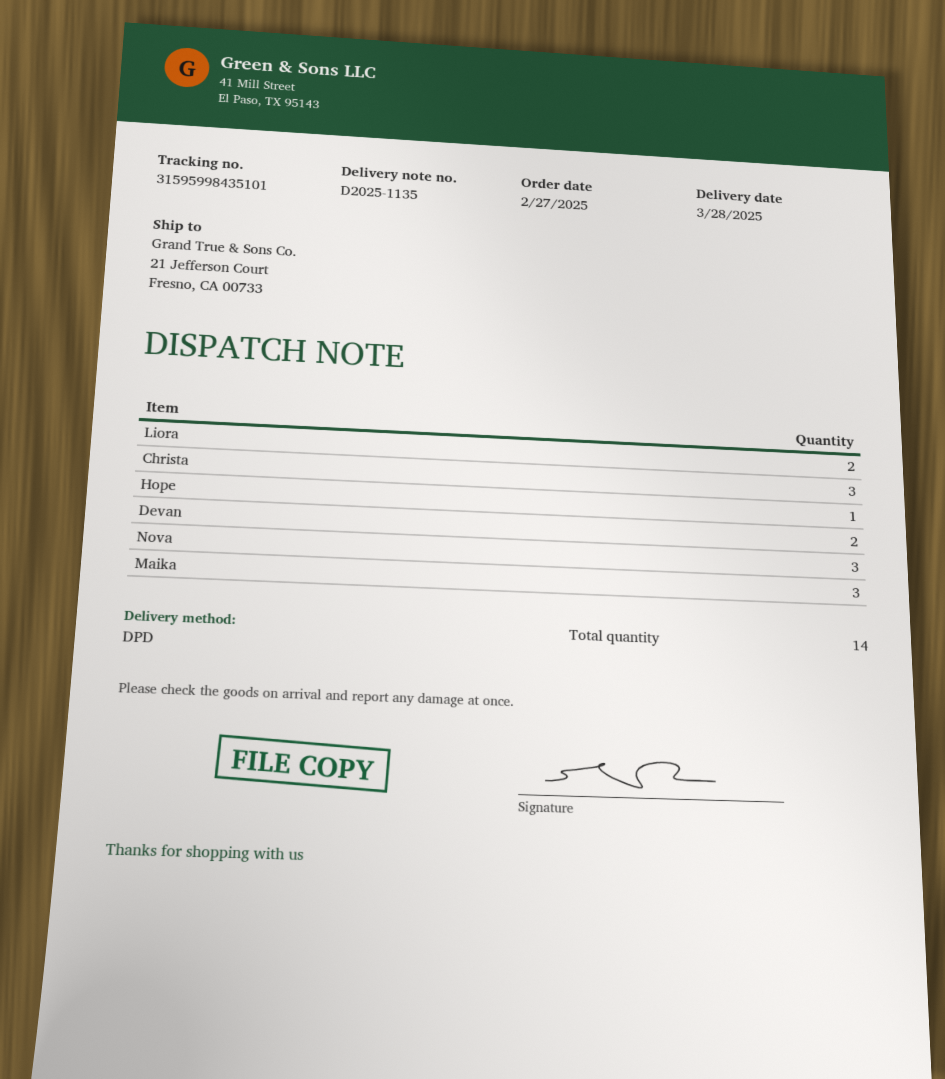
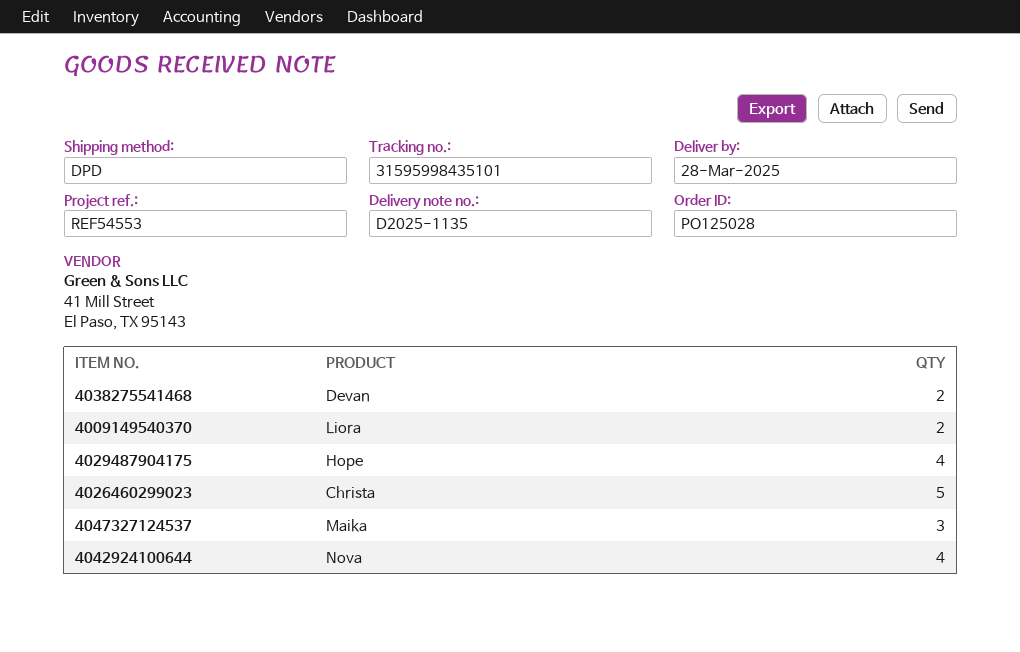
Christa: 3 -> 5
Hope: 1 -> 4
Nova: 3 -> 4

